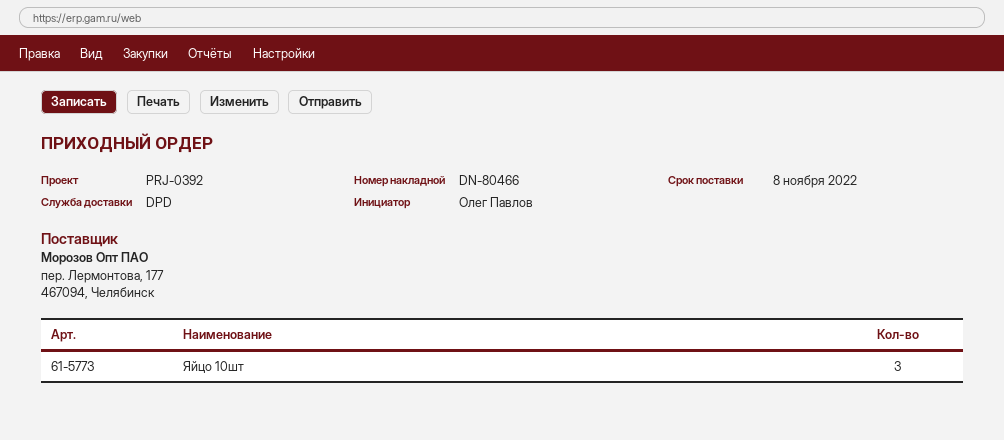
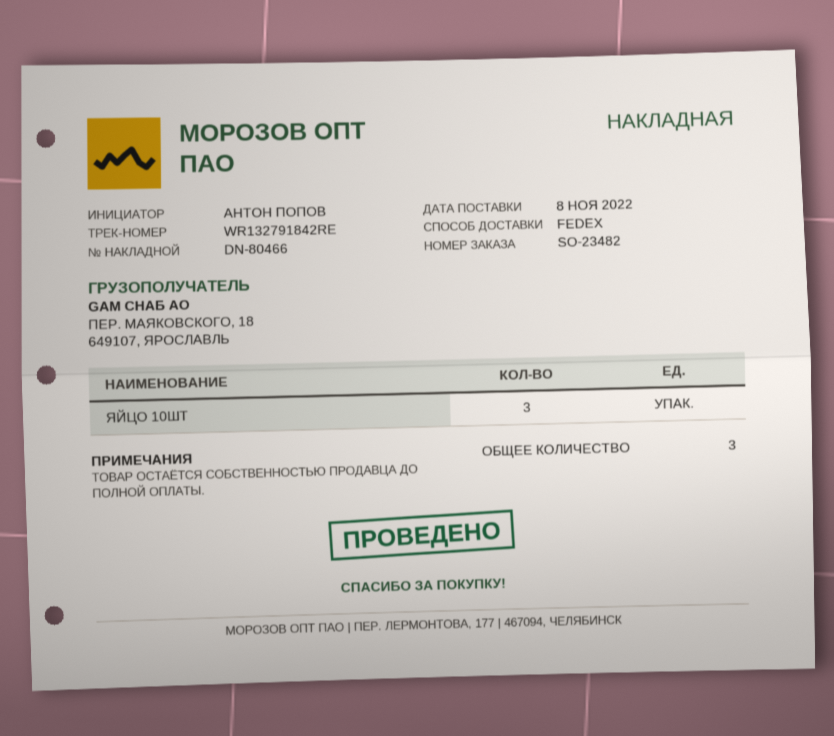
ordered by: Олег Павлов -> АНТОН ПОПОВ
shipping method: DPD -> FedEx

